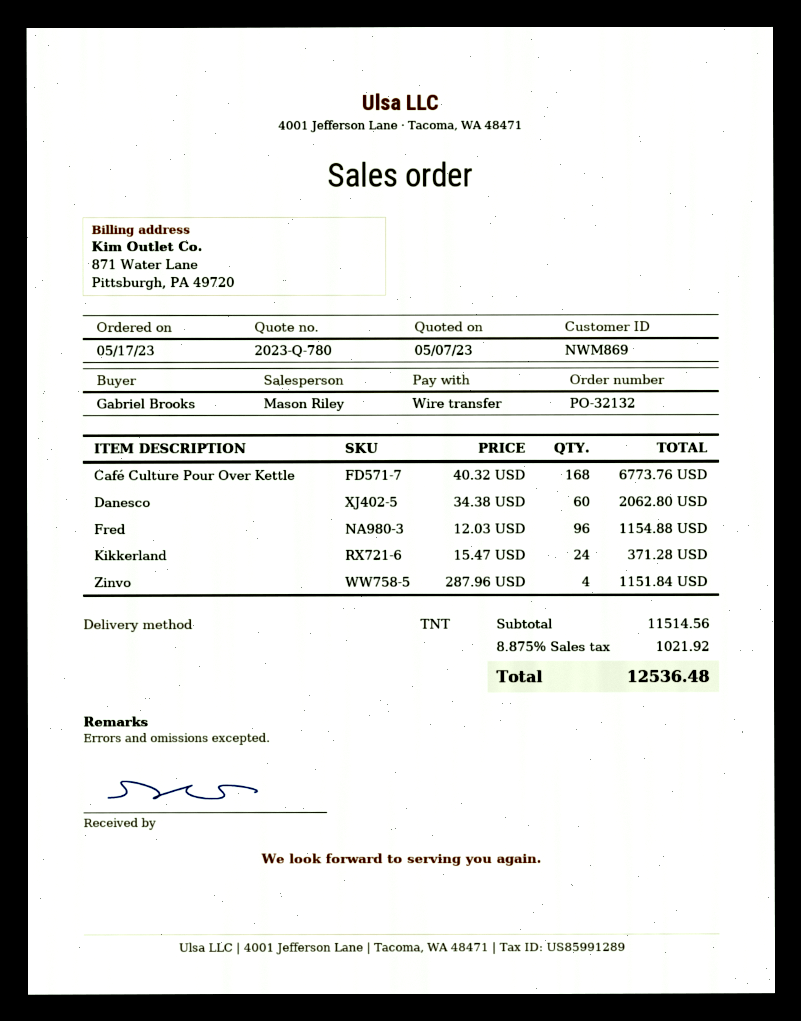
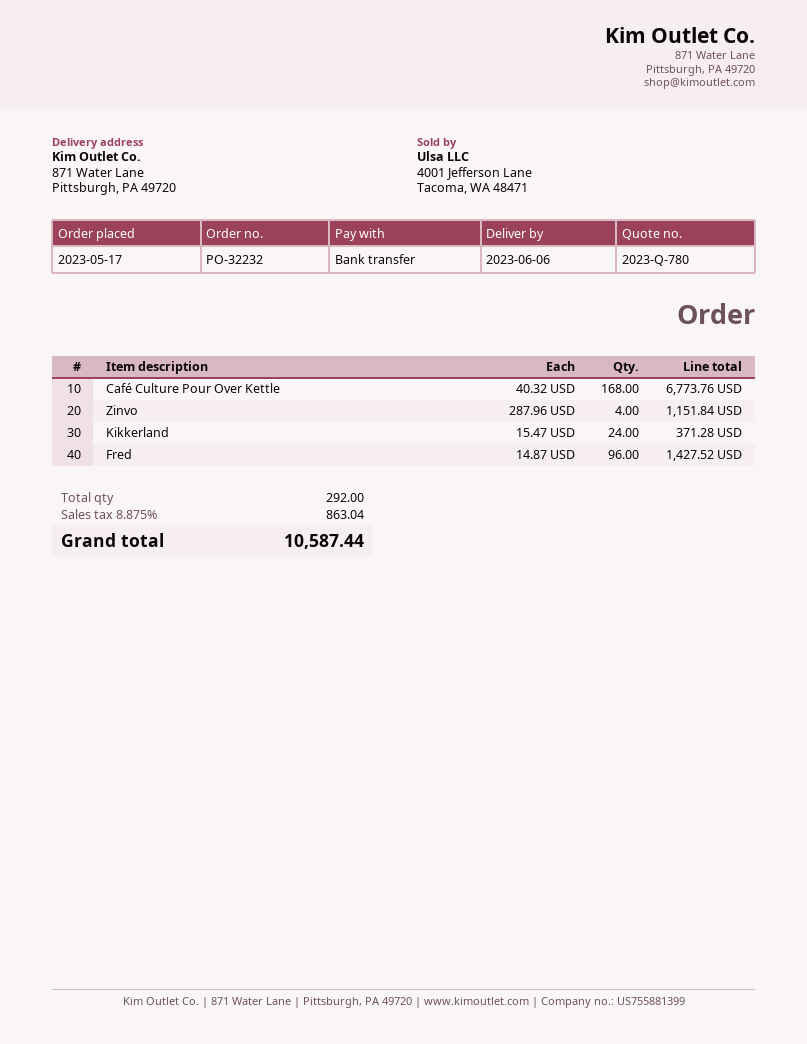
order number: PO-32132 -> PO-32232
Danesco: 60 x 34.38 = 2062.80 -> none
Fred: 96 x 12.03 = 1154.88 -> 96 x 14.87 = 1427.52
tax: 8.875% = 1021.92 -> 8.875% = 863.04
total: 12536.48 -> 10587.44

